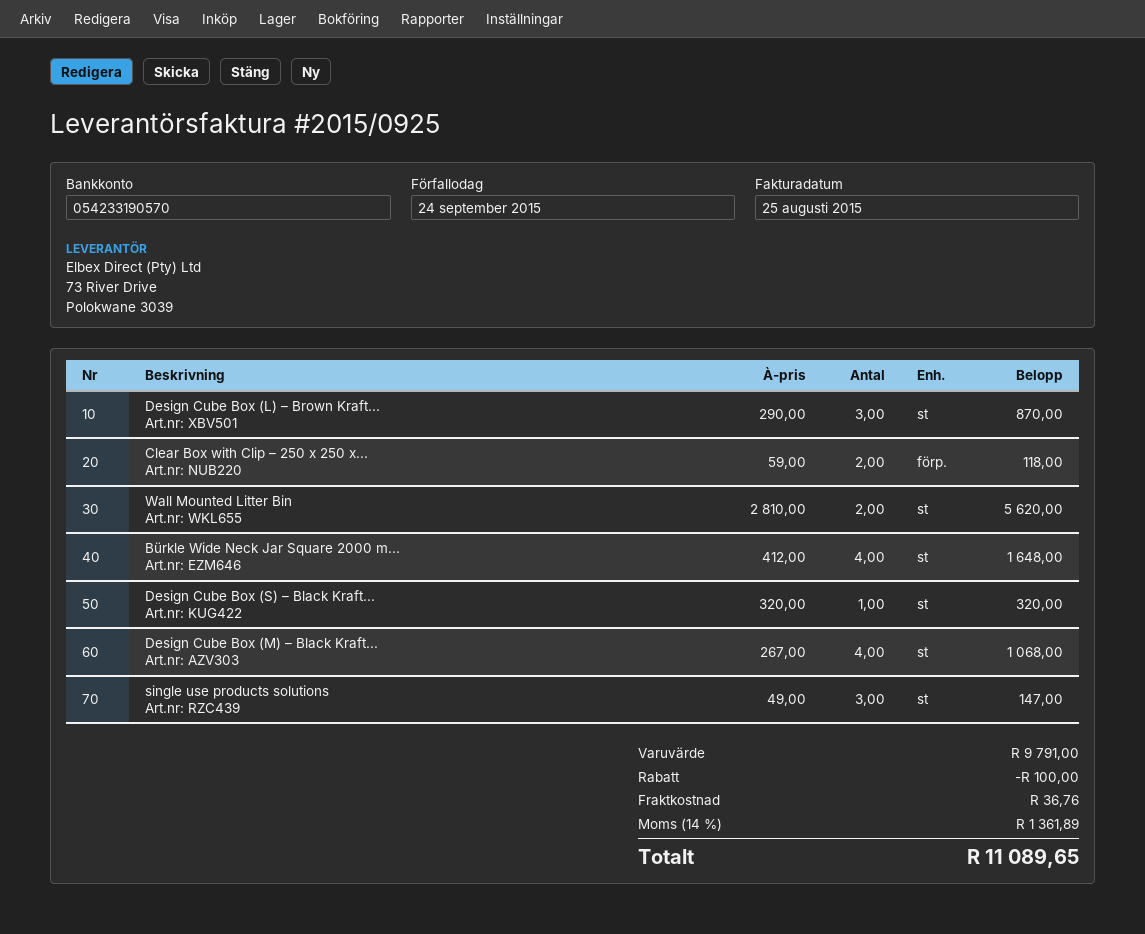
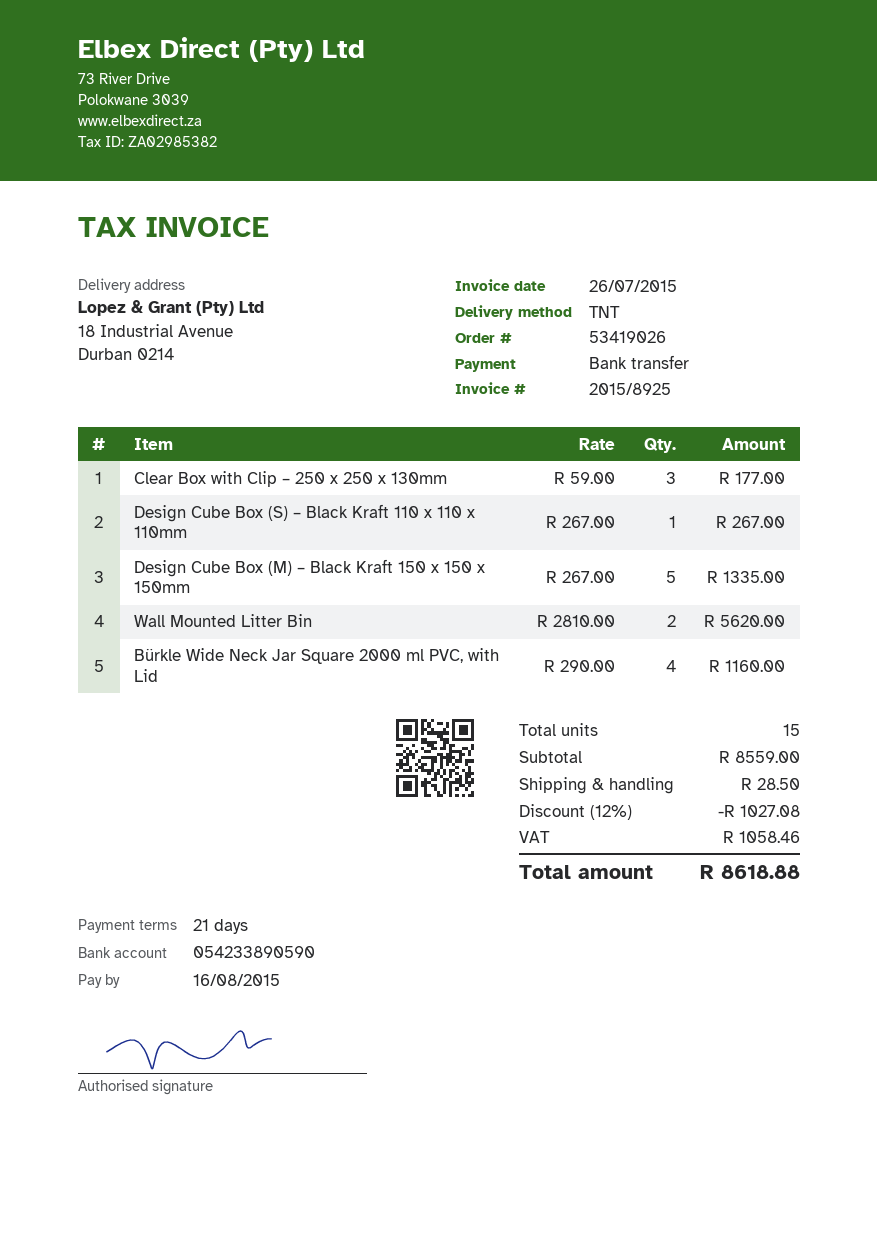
invoice number: 2015/0925 -> 2015/8925
invoice date: 2015-08-25 -> 2015-07-26
due date: 2015-09-24 -> 2015-08-16
bank account: 054233190570 -> 054233890590
Design Cube Box (L) – Brown Kraft...: 3 x 290.00 = 870.00 -> none
Clear Box with Clip – 250 x 250 x...: 2 x 59.00 = 118.00 -> 3 x 59.00 = 177.00
Bürkle Wide Neck Jar Square 2000 m...: 4 x 412.00 = 1648.00 -> 4 x 290.00 = 1160.00
Design Cube Box (S) – Black Kraft...: 1 x 320.00 = 320.00 -> 1 x 267.00 = 267.00
Design Cube Box (M) – Black Kraft...: 4 x 267.00 = 1068.00 -> 5 x 267.00 = 1335.00
single use products solutions: 3 x 49.00 = 147.00 -> none
subtotal: 9791.00 -> 8559.00
discount: 100.00 -> 1027.08
shipping: 36.76 -> 28.50
tax: 1361.89 -> 1058.46
total: 11089.65 -> 8618.88

